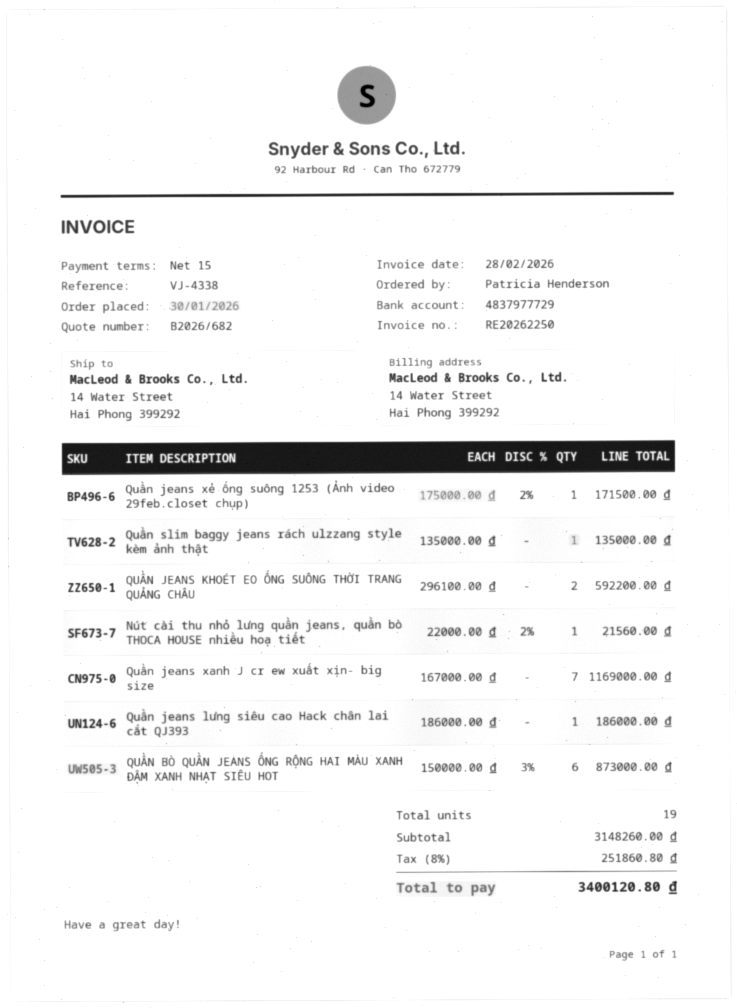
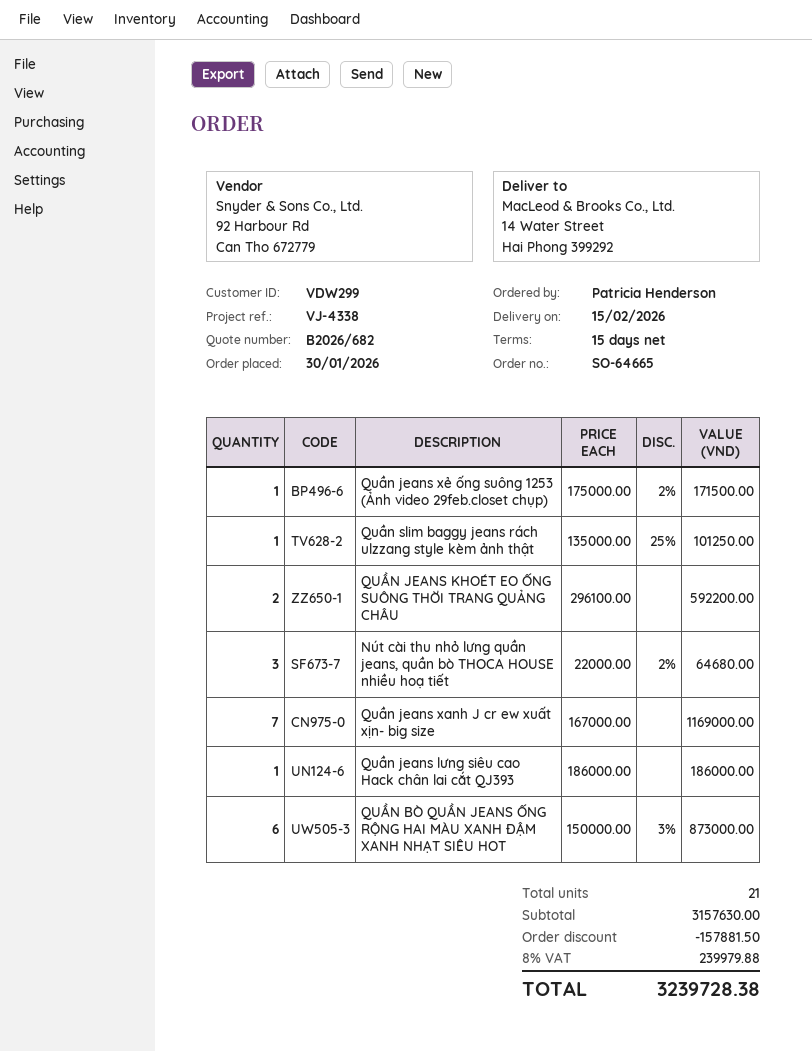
Quần slim baggy jeans rách ulzzang style kèm ảnh thật: 1 x 135000.00 = 135000.00 -> 1 x 135000.00 - 25% = 101250.00
Nút cài thu nhỏ lưng quần jeans, quần bò THOCA HOUSE nhiều hoạ tiết: 1 x 22000.00 - 2% = 21560.00 -> 3 x 22000.00 - 2% = 64680.00
total quantity: 19 -> 21
subtotal: 3148260.00 -> 3157630.00
discount: none -> 157881.50
tax: 8% = 251860.80 -> 8% = 239979.88
total: 3400120.80 -> 3239728.38

